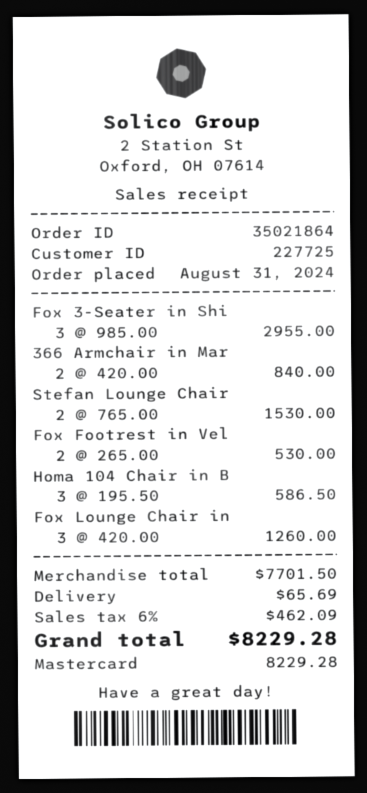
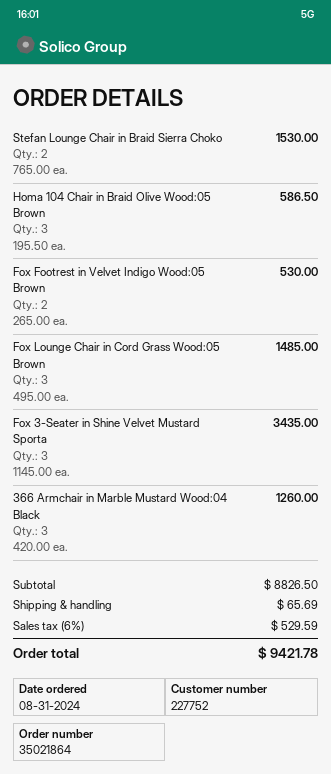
customer number: 227725 -> 227752
Fox 3-Seater in Shi: 3 x 985.00 = 2955.00 -> 3 x 1145.00 = 3435.00
366 Armchair in Mar: 2 x 420.00 = 840.00 -> 3 x 420.00 = 1260.00
Fox Lounge Chair in: 3 x 420.00 = 1260.00 -> 3 x 495.00 = 1485.00
subtotal: 7701.50 -> 8826.50
tax: 6% = 462.09 -> 6% = 529.59
total: 8229.28 -> 9421.78

